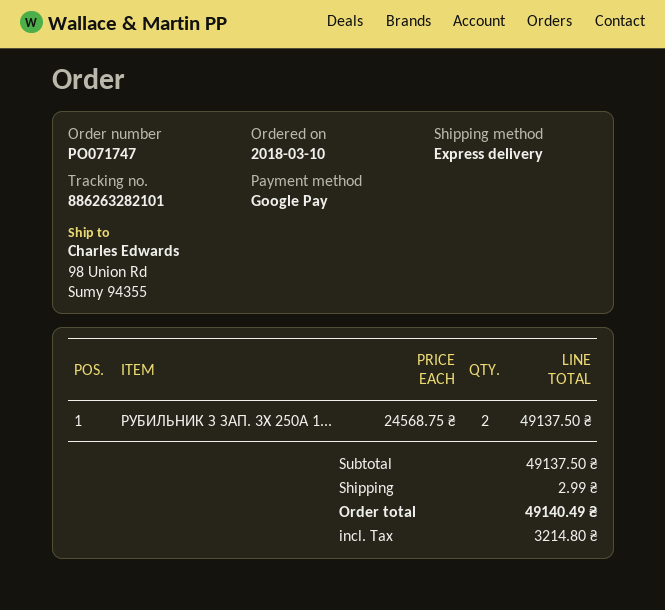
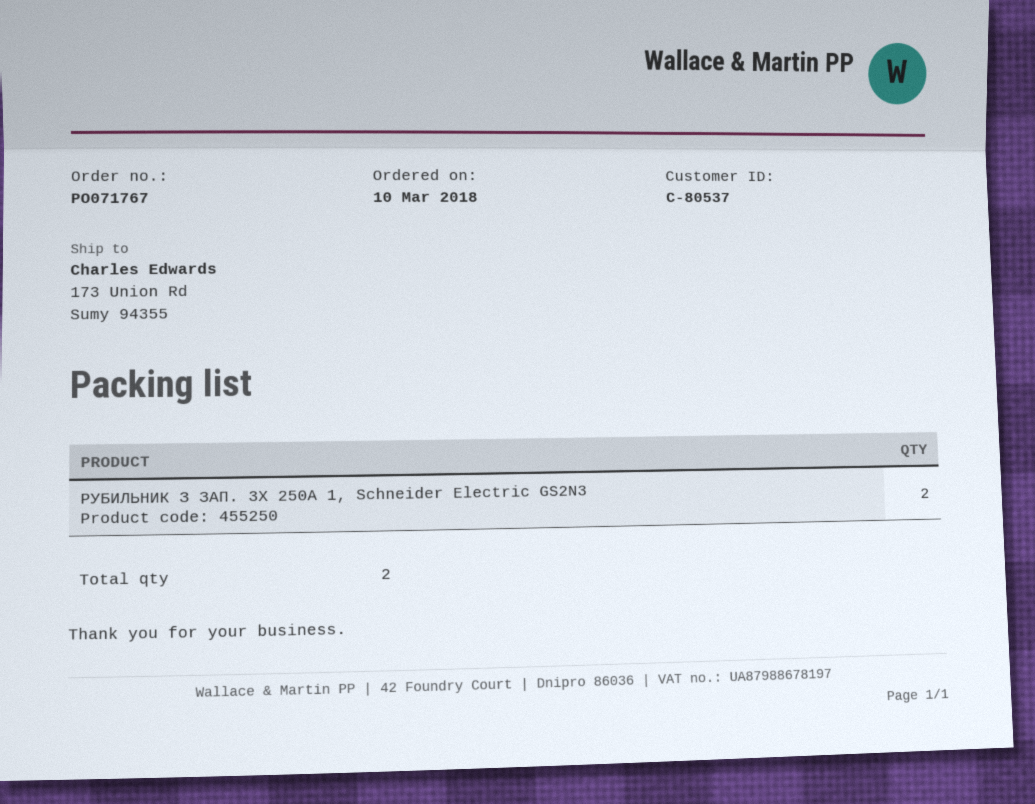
order number: PO071747 -> PO071767
ship to: 98 Union Rd, Sumy 94355 -> 173 Union Rd, Sumy 94355

